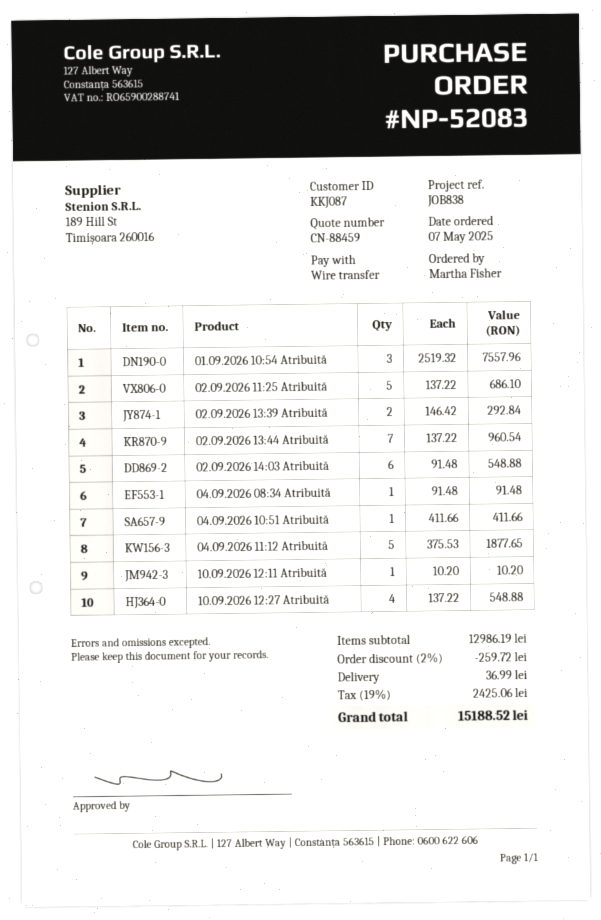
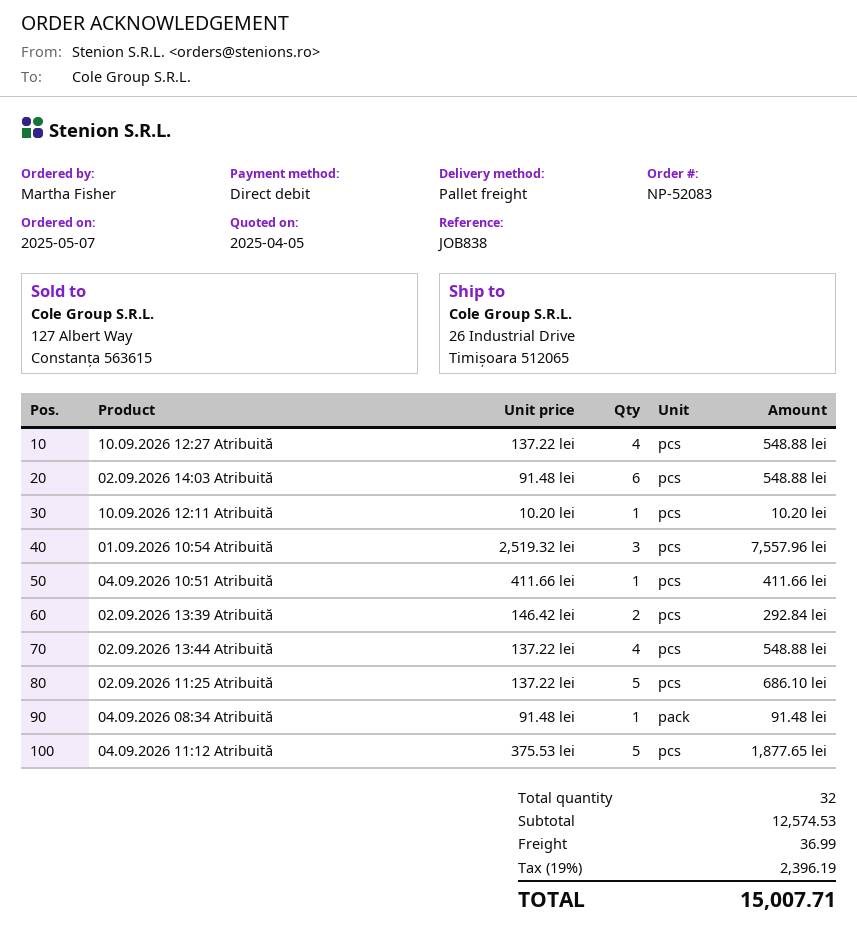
payment method: bank transfer -> direct debit
02.09.2026 13:44 Atribuită: 7 x 137.22 = 960.54 -> 4 x 137.22 = 548.88
subtotal: 12986.19 -> 12574.53
discount: 2% = 259.72 -> none
tax: 19% = 2425.06 -> 19% = 2396.19
total: 15188.52 -> 15007.71

